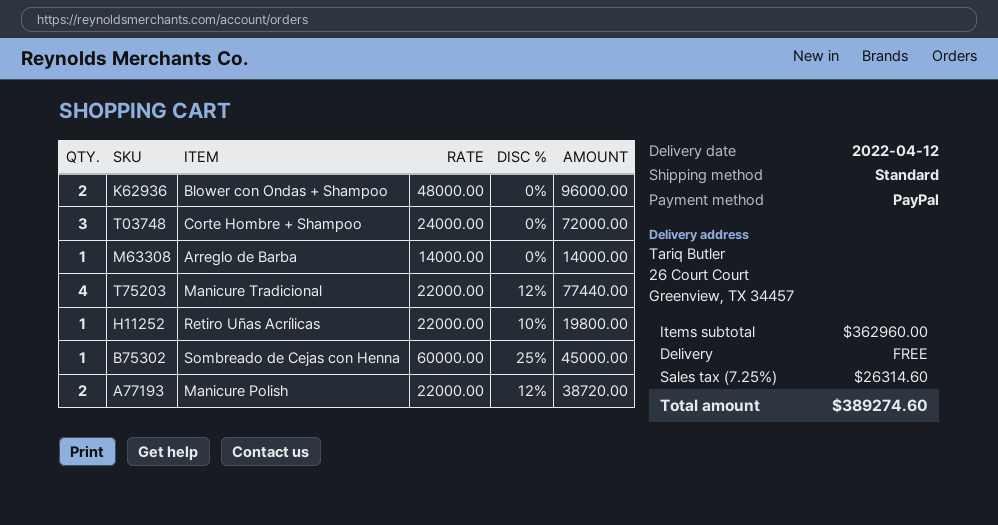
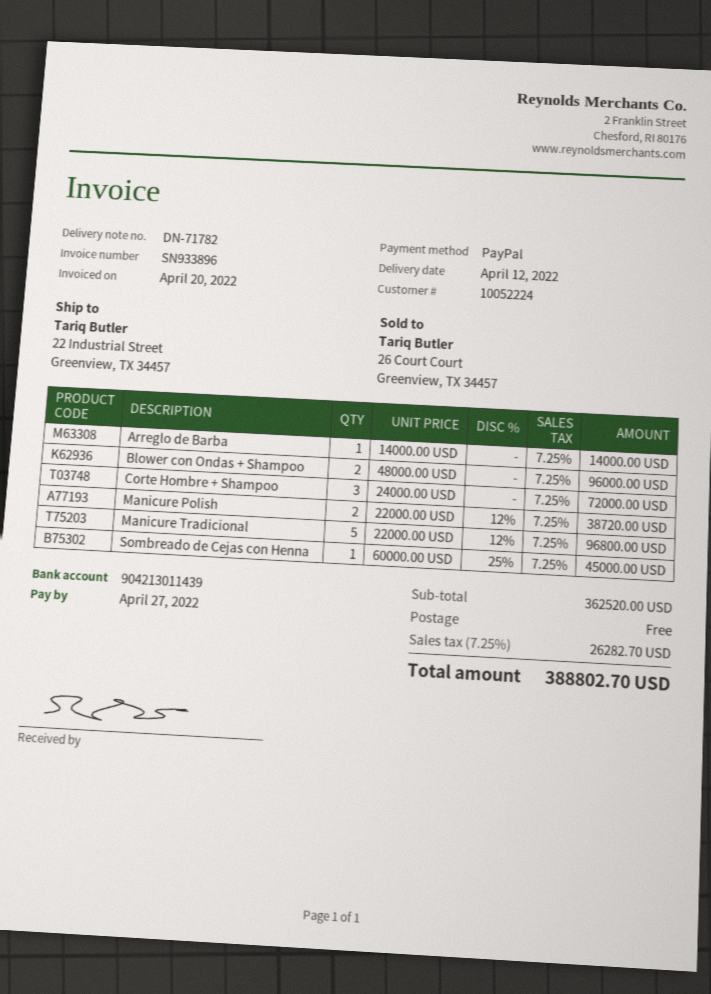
ship to: 26 Court Court, Greenview, TX 34457 -> 22 Industrial Street, Greenview, TX 34457
Manicure Tradicional: 4 x 22000.00 - 12% = 77440.00 -> 5 x 22000.00 - 12% = 96800.00
Retiro Uñas Acrílicas: 1 x 22000.00 - 10% = 19800.00 -> none
subtotal: 362960.00 -> 362520.00
tax: 7.25% = 26314.60 -> 7.25% = 26282.70
total: 389274.60 -> 388802.70

